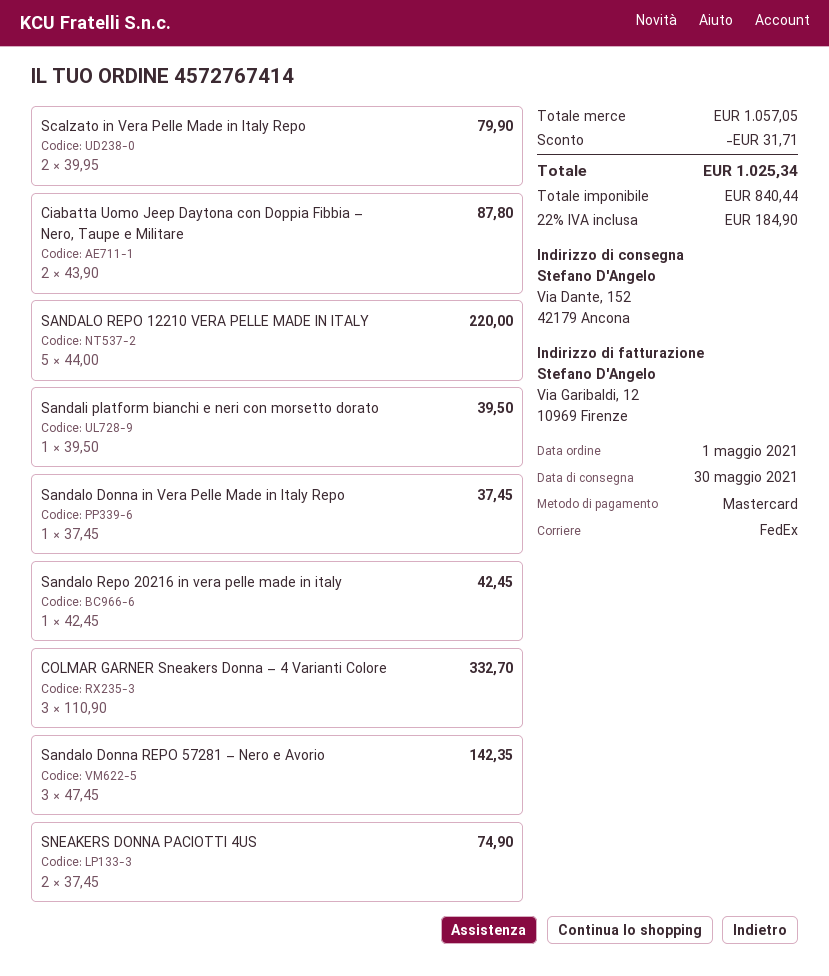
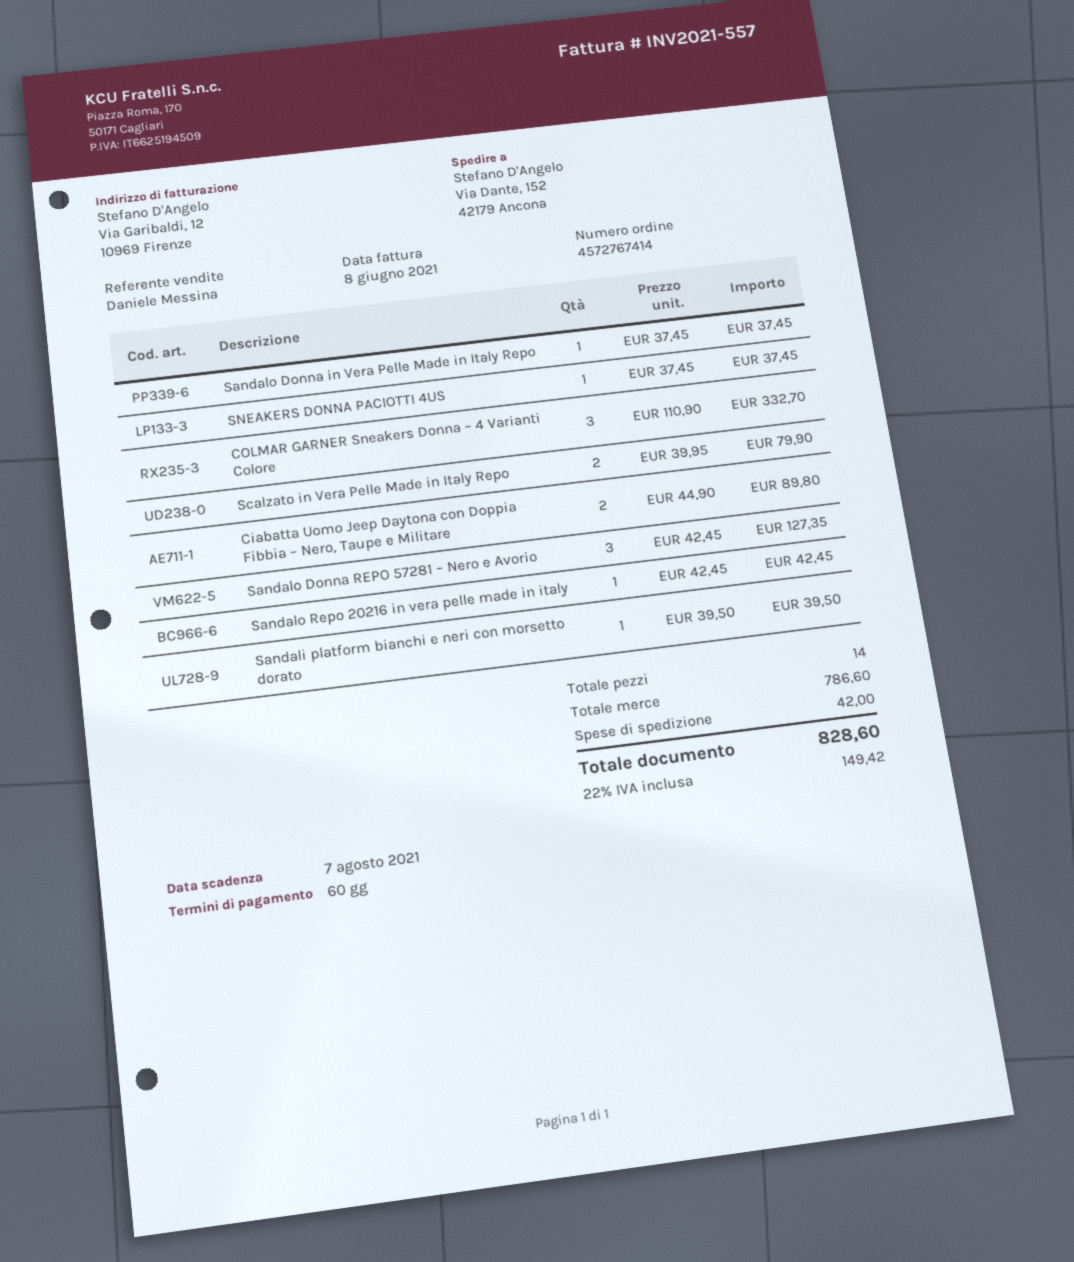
Ciabatta Uomo Jeep Daytona con Doppia Fibbia – Nero, Taupe e Militare: 2 x 43.90 = 87.80 -> 2 x 44.90 = 89.80
SANDALO REPO 12210 VERA PELLE MADE IN ITALY: 5 x 44.00 = 220.00 -> none
Sandalo Donna REPO 57281 – Nero e Avorio: 3 x 47.45 = 142.35 -> 3 x 42.45 = 127.35
SNEAKERS DONNA PACIOTTI 4US: 2 x 37.45 = 74.90 -> 1 x 37.45 = 37.45
subtotal: 1057.05 -> 786.60
discount: 31.71 -> none
shipping: none -> 42.00
tax: 22% = 184.90 -> 22% = 149.42
total: 1025.34 -> 828.60

